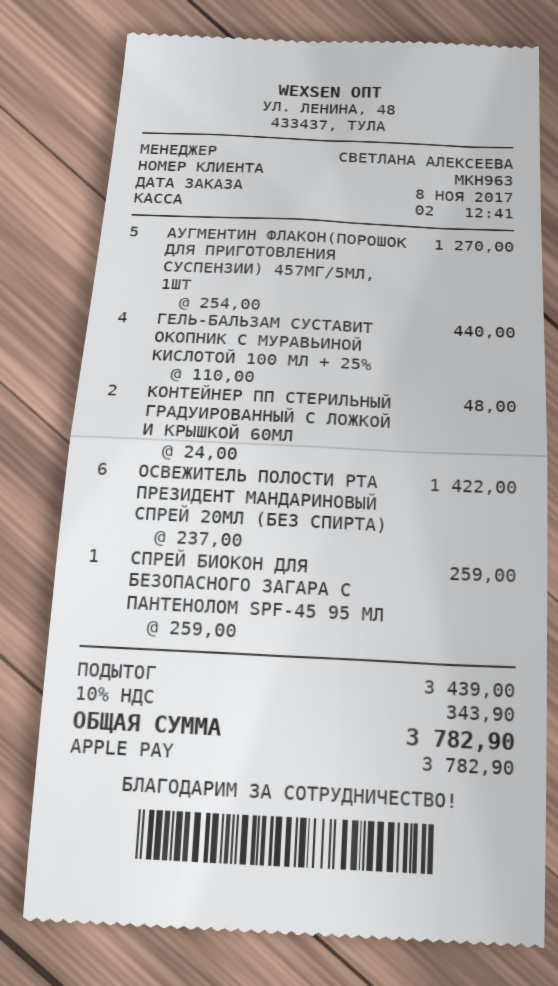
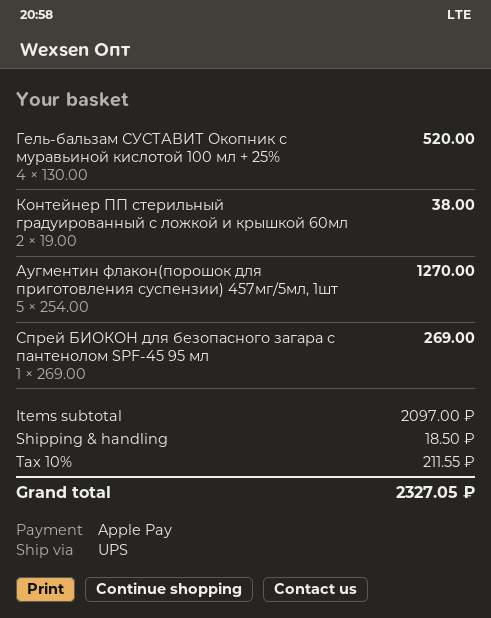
ГЕЛЬ-БАЛЬЗАМ СУСТАВИТ ОКОПНИК С МУРАВЬИНОЙ КИСЛОТОЙ 100 МЛ + 25%: 4 x 110.00 = 440.00 -> 4 x 130.00 = 520.00
КОНТЕЙНЕР ПП СТЕРИЛЬНЫЙ ГРАДУИРОВАННЫЙ С ЛОЖКОЙ И КРЫШКОЙ 60МЛ: 2 x 24.00 = 48.00 -> 2 x 19.00 = 38.00
ОСВЕЖИТЕЛЬ ПОЛОСТИ РТА ПРЕЗИДЕНТ МАНДАРИНОВЫЙ СПРЕЙ 20МЛ (БЕЗ СПИРТА): 6 x 237.00 = 1422.00 -> none
СПРЕЙ БИОКОН ДЛЯ БЕЗОПАСНОГО ЗАГАРА С ПАНТЕНОЛОМ SPF-45 95 МЛ: 1 x 259.00 = 259.00 -> 1 x 269.00 = 269.00
subtotal: 3439.00 -> 2097.00
shipping: none -> 18.50
tax: 10% = 343.90 -> 10% = 211.55
total: 3782.90 -> 2327.05

